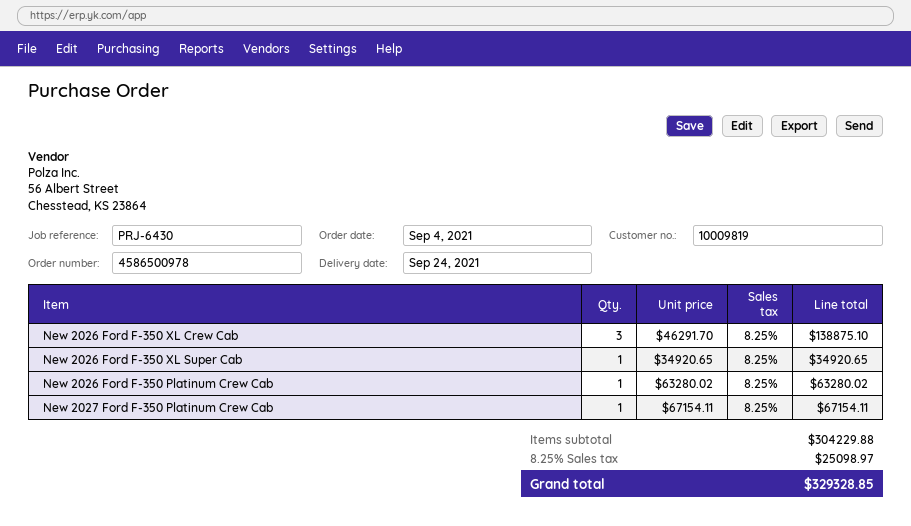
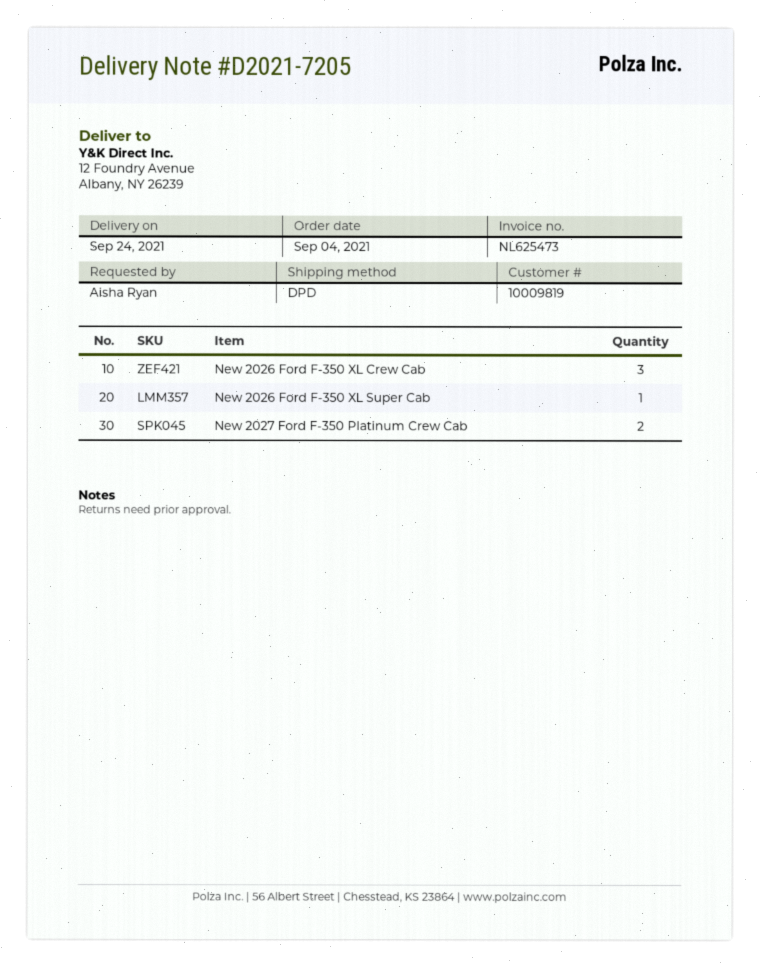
New 2026 Ford F-350 Platinum Crew Cab: 1 -> none
New 2027 Ford F-350 Platinum Crew Cab: 1 -> 2

